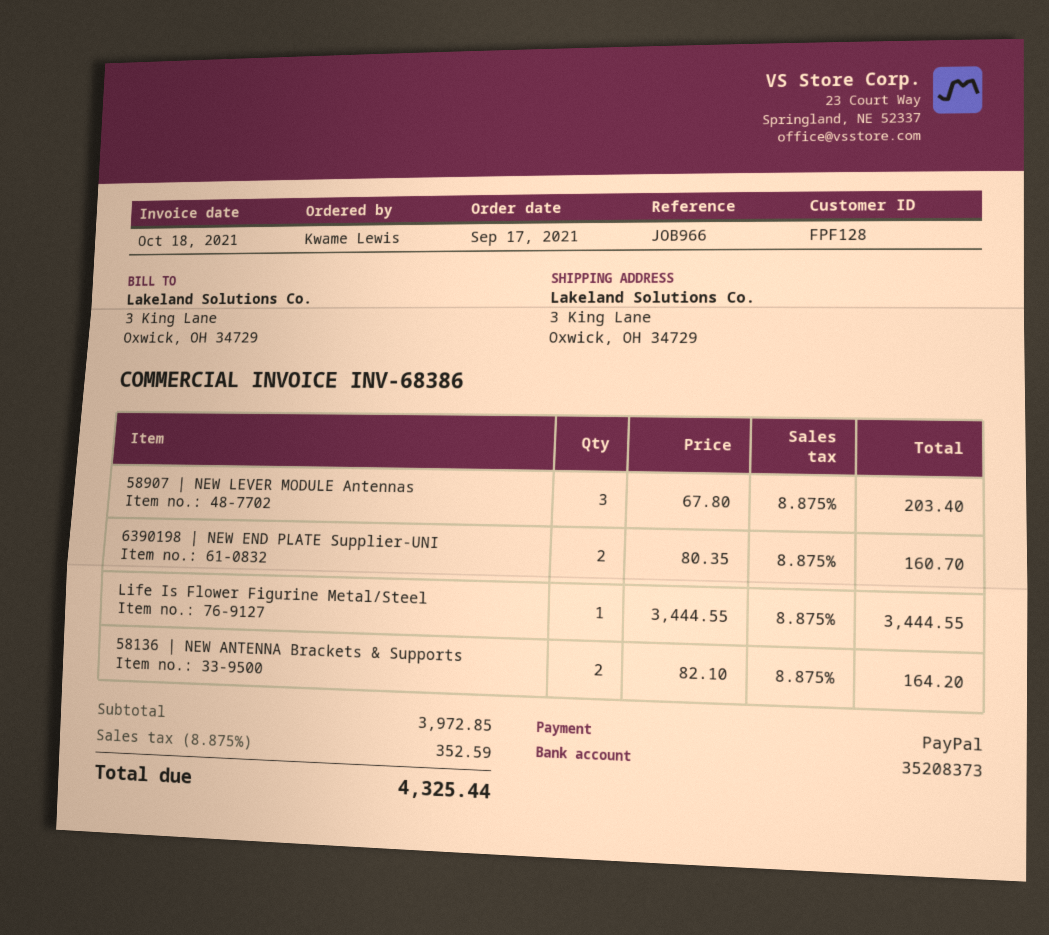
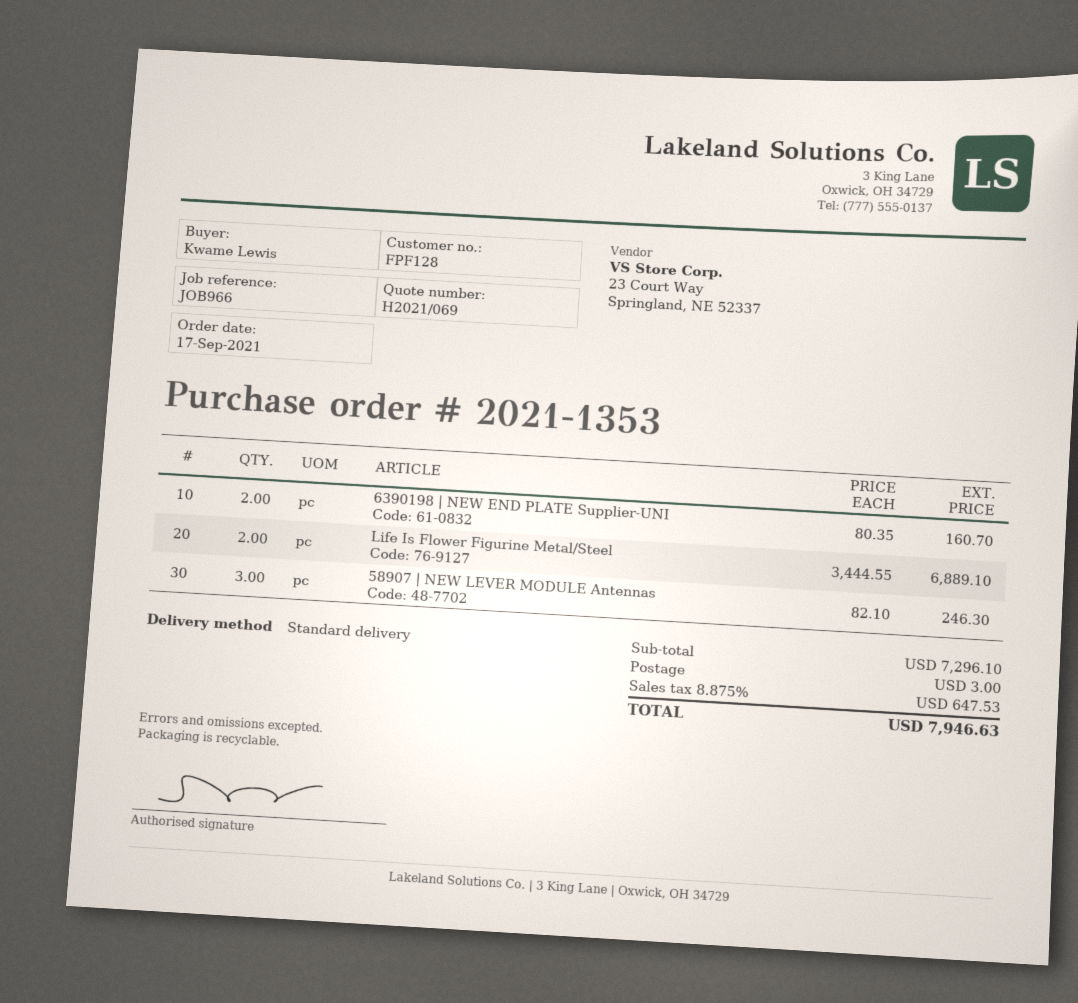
58907 | NEW LEVER MODULE Antennas: 3 x 67.80 = 203.40 -> 3 x 82.10 = 246.30
Life Is Flower Figurine Metal/Steel: 1 x 3444.55 = 3444.55 -> 2 x 3444.55 = 6889.10
58136 | NEW ANTENNA Brackets & Supports: 2 x 82.10 = 164.20 -> none
subtotal: 3972.85 -> 7296.10
shipping: none -> 3.00
tax: 8.875% = 352.59 -> 8.875% = 647.53
total: 4325.44 -> 7946.63

